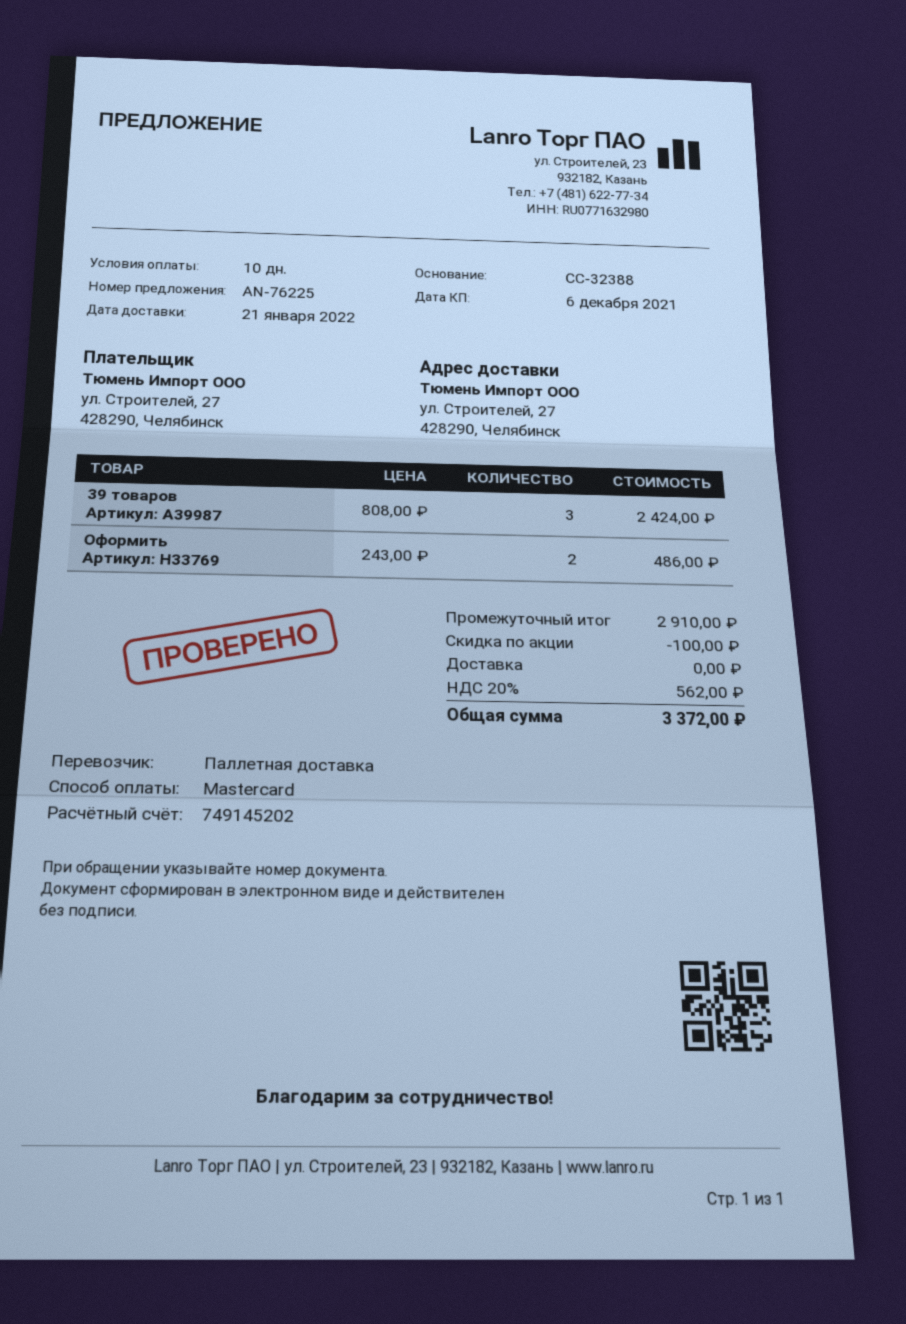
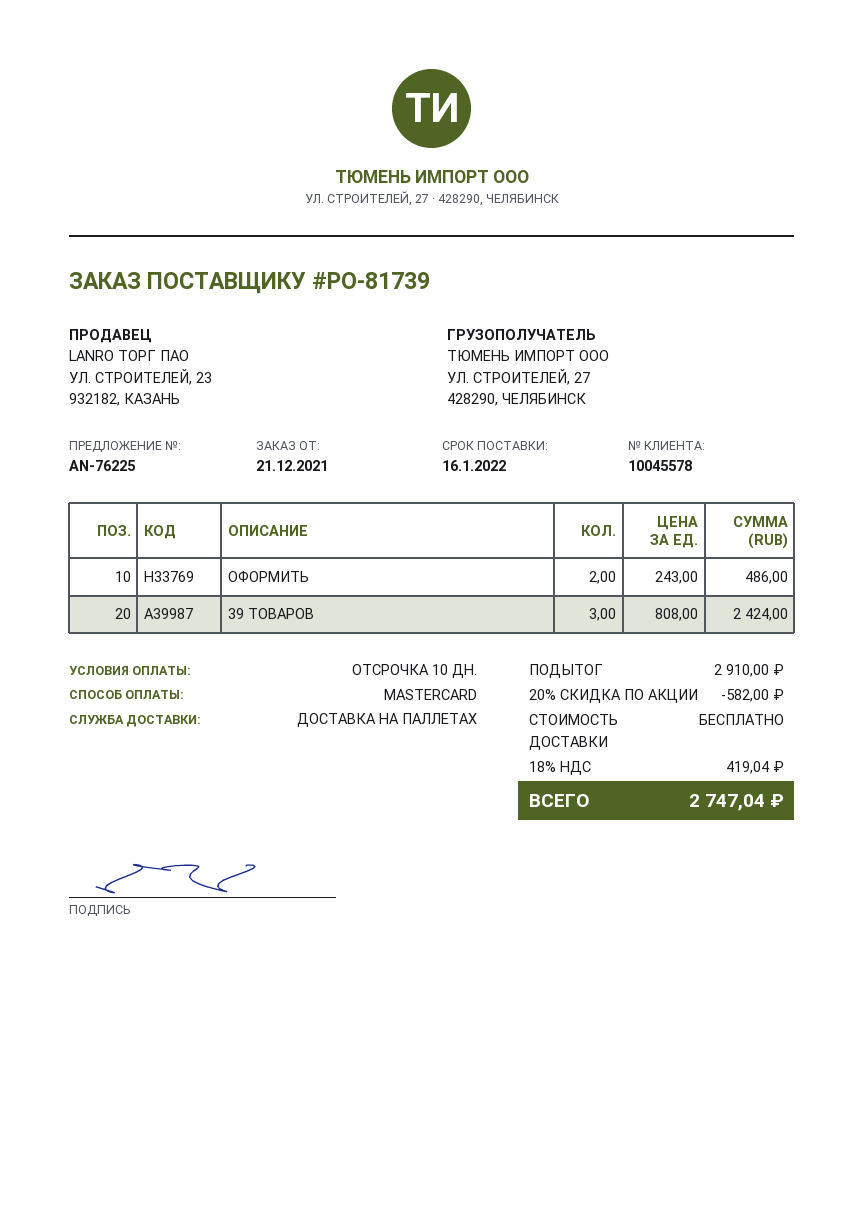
delivery date: 2022-01-21 -> 2022-01-16
discount: 100.00 -> 582.00
tax: 20% = 562.00 -> 18% = 419.04
total: 3372.00 -> 2747.04

